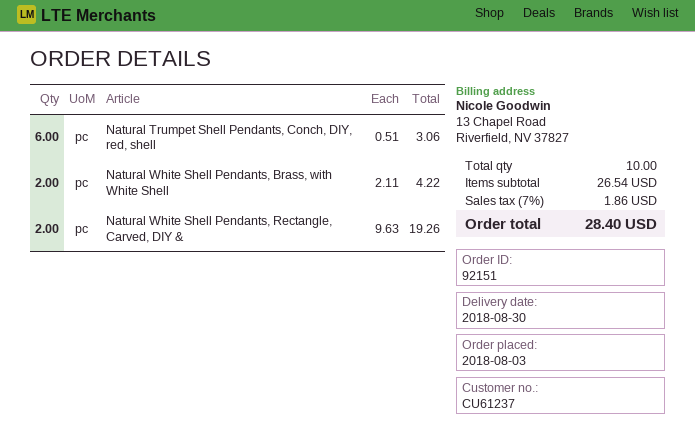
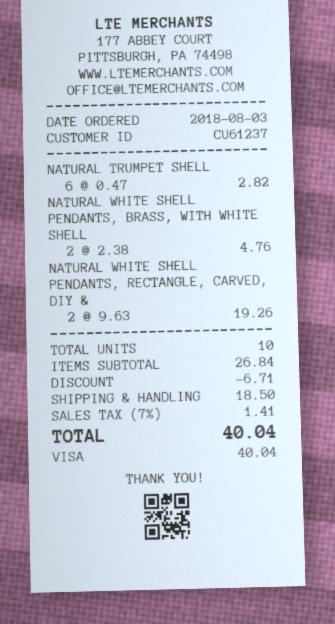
Natural Trumpet Shell Pendants, Conch, DIY, red, shell: 6 x 0.51 = 3.06 -> 6 x 0.47 = 2.82
Natural White Shell Pendants, Brass, with White Shell: 2 x 2.11 = 4.22 -> 2 x 2.38 = 4.76
subtotal: 26.54 -> 26.84
discount: none -> 6.71
shipping: none -> 18.50
tax: 7% = 1.86 -> 7% = 1.41
total: 28.40 -> 40.04

